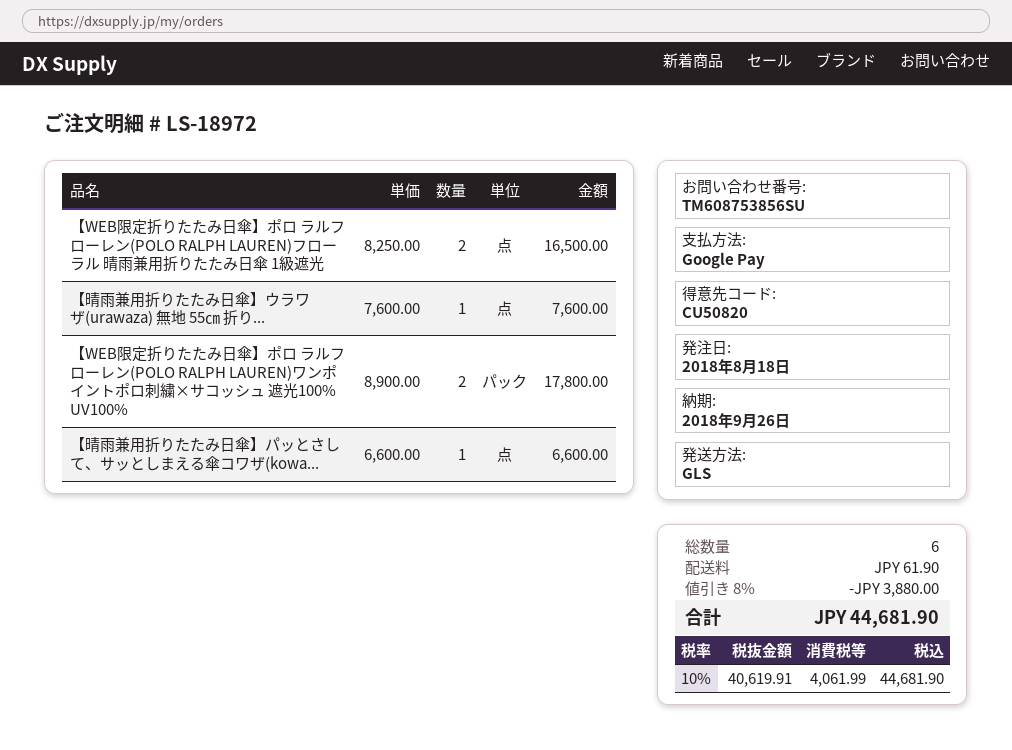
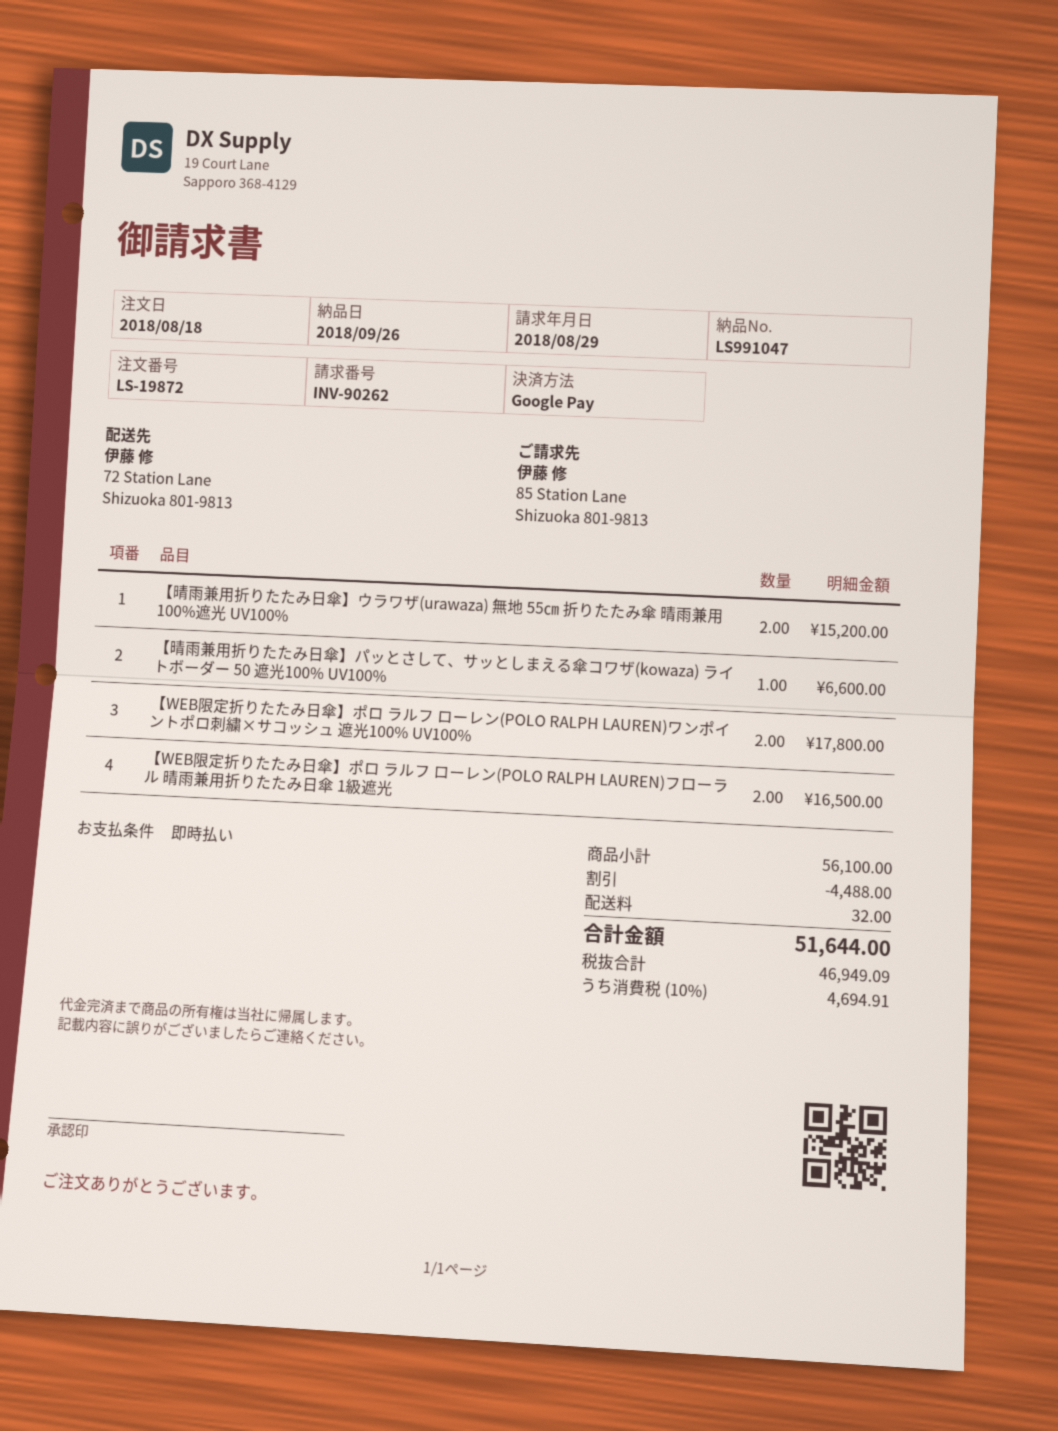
order number: LS-18972 -> LS-19872
【晴雨兼用折りたたみ日傘】ウラワザ(urawaza) 無地 55㎝ 折り...: 1 for 7600.00 -> 2 for 15200.00
discount: 3880.00 -> 4488.00
shipping: 61.90 -> 32.00
net: 40619.91 -> 46949.09
tax: 10% = 4061.99 -> 10% = 4694.91
total: 44681.90 -> 51644.00

